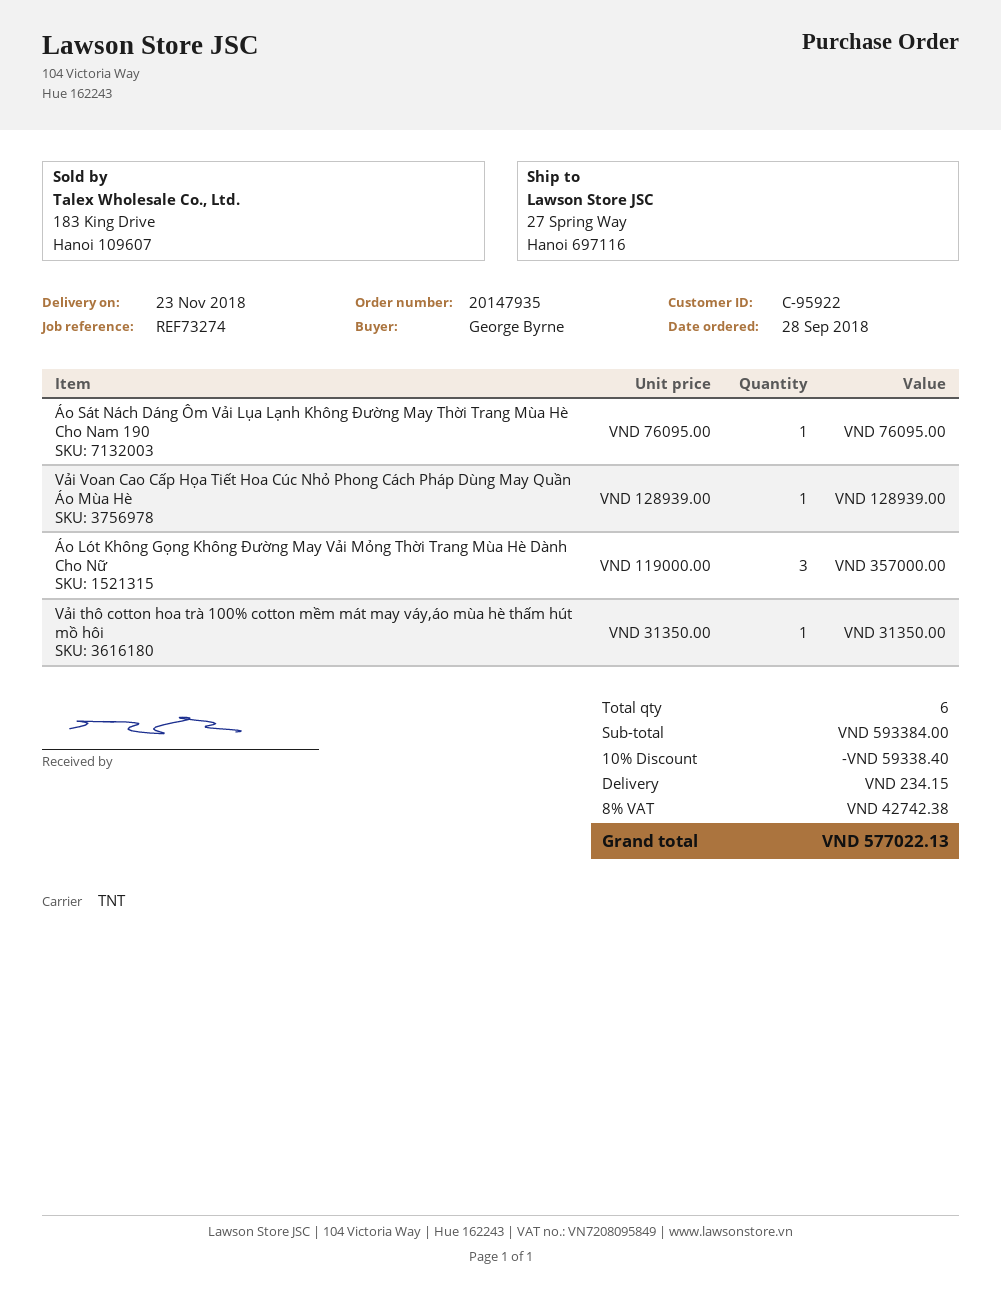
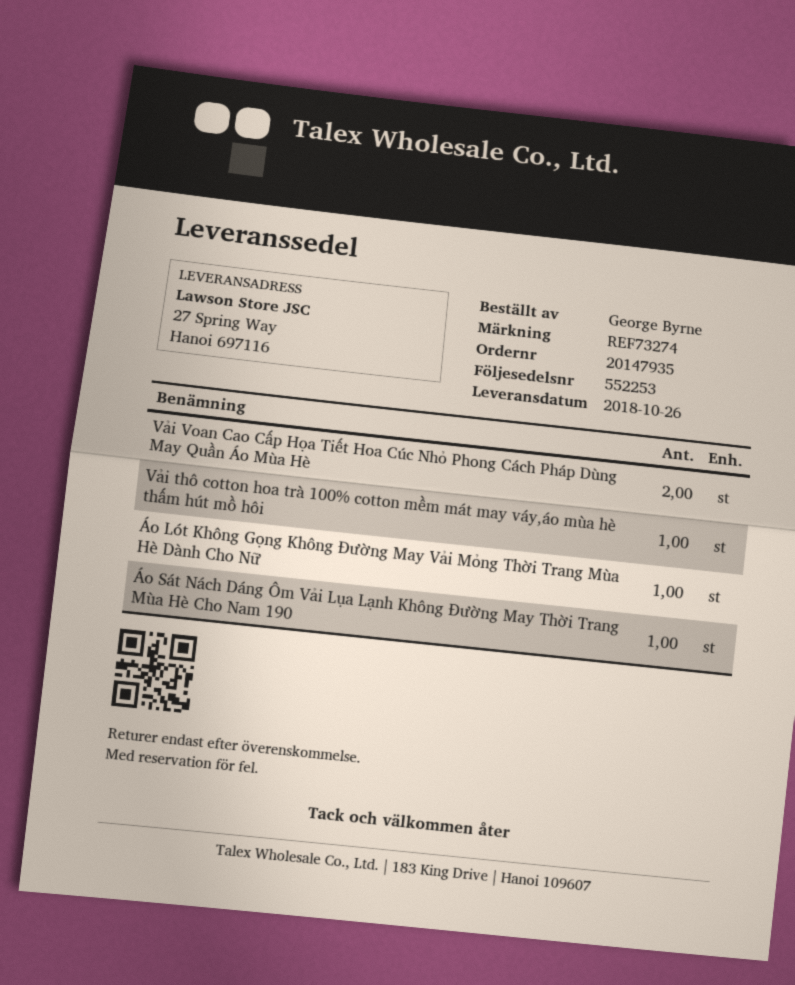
delivery date: 2018-11-23 -> 2018-10-26
Vải Voan Cao Cấp Họa Tiết Hoa Cúc Nhỏ Phong Cách Pháp Dùng May Quần Áo Mùa Hè: 1 -> 2
Áo Lót Không Gọng Không Đường May Vải Mỏng Thời Trang Mùa Hè Dành Cho Nữ: 3 -> 1

